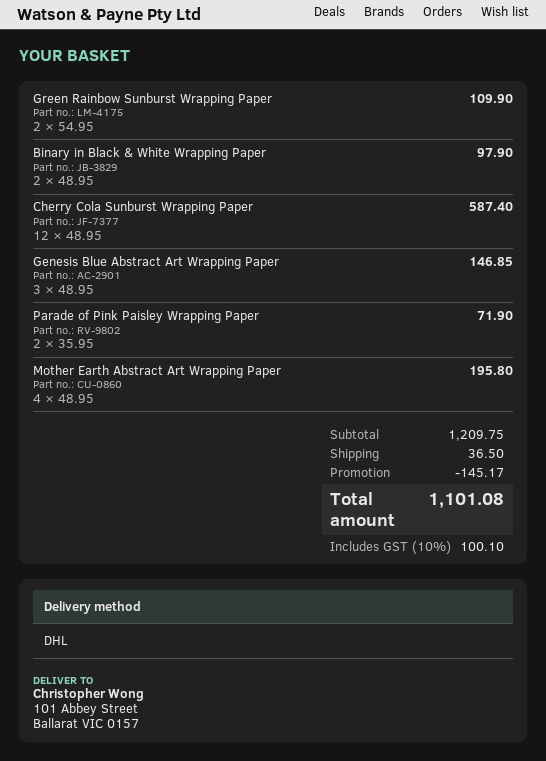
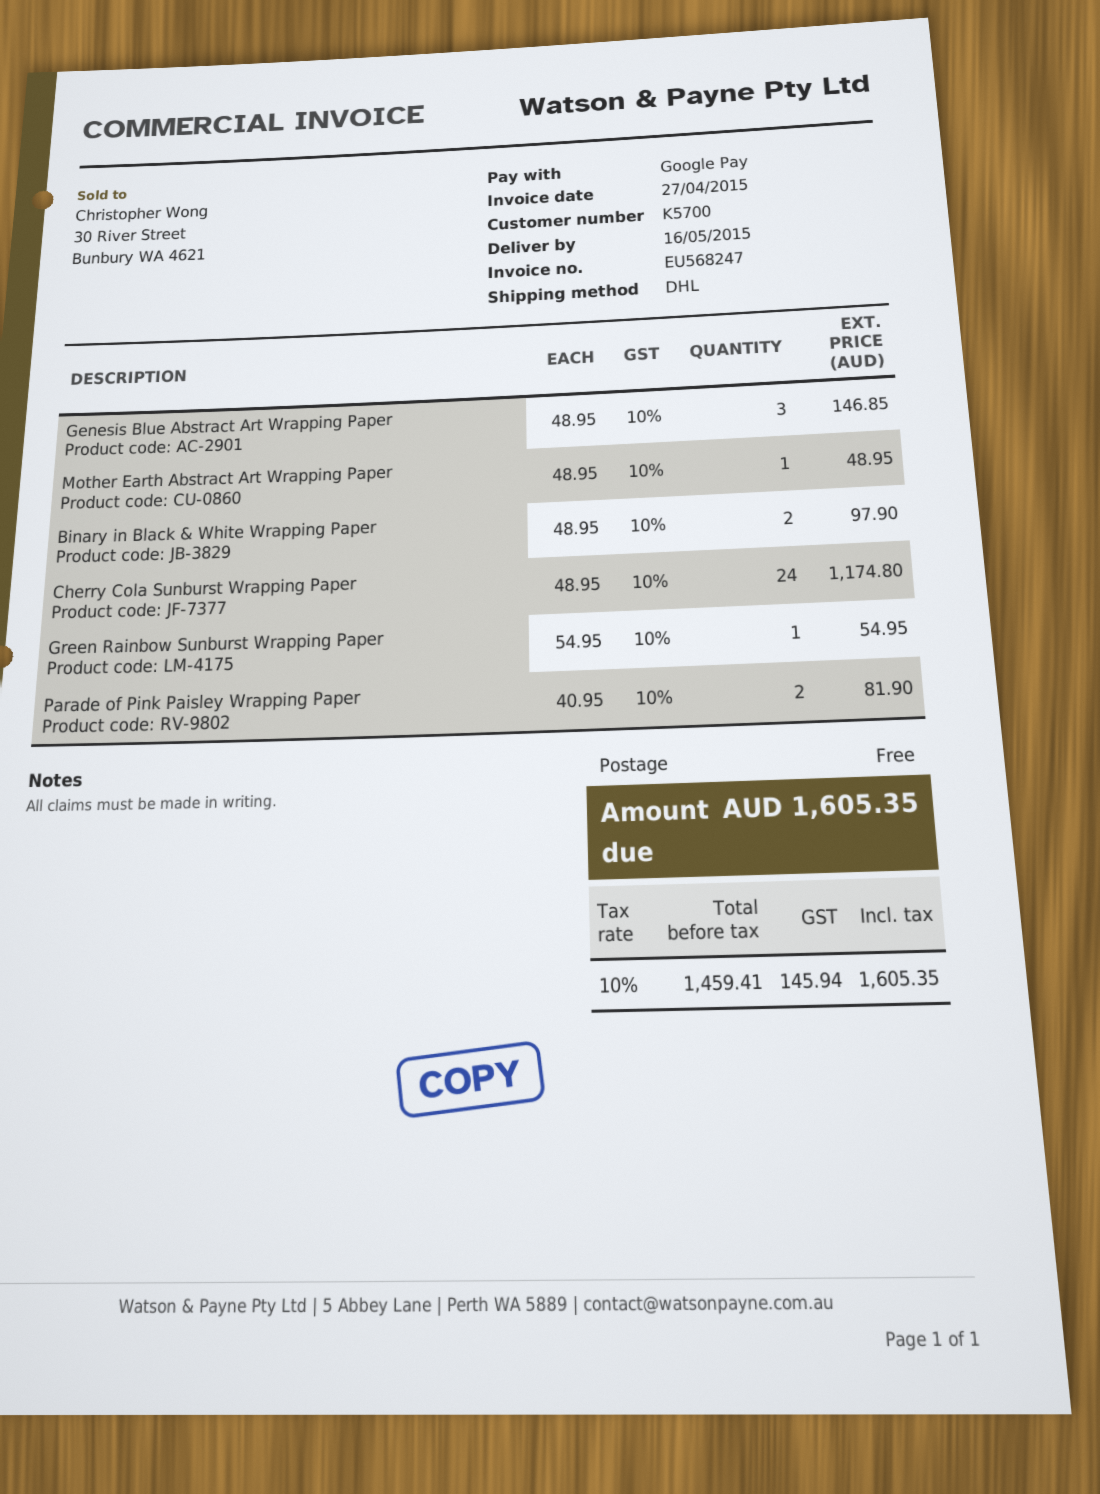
Green Rainbow Sunburst Wrapping Paper: 2 x 54.95 = 109.90 -> 1 x 54.95 = 54.95
Cherry Cola Sunburst Wrapping Paper: 12 x 48.95 = 587.40 -> 24 x 48.95 = 1174.80
Parade of Pink Paisley Wrapping Paper: 2 x 35.95 = 71.90 -> 2 x 40.95 = 81.90
Mother Earth Abstract Art Wrapping Paper: 4 x 48.95 = 195.80 -> 1 x 48.95 = 48.95
discount: 145.17 -> none
shipping: 36.50 -> 0.00
tax: 10% = 100.10 -> 10% = 145.94
total: 1101.08 -> 1605.35

